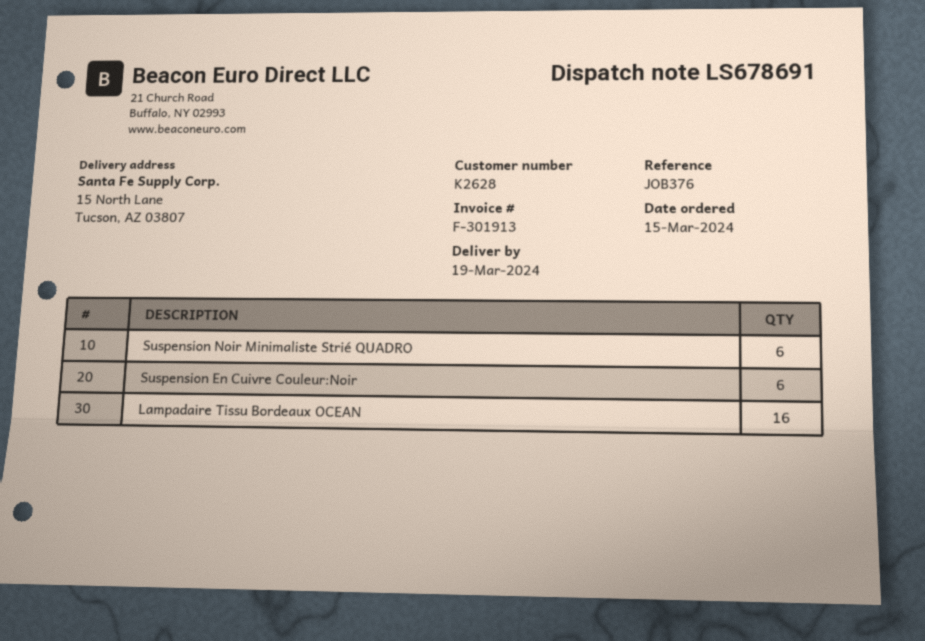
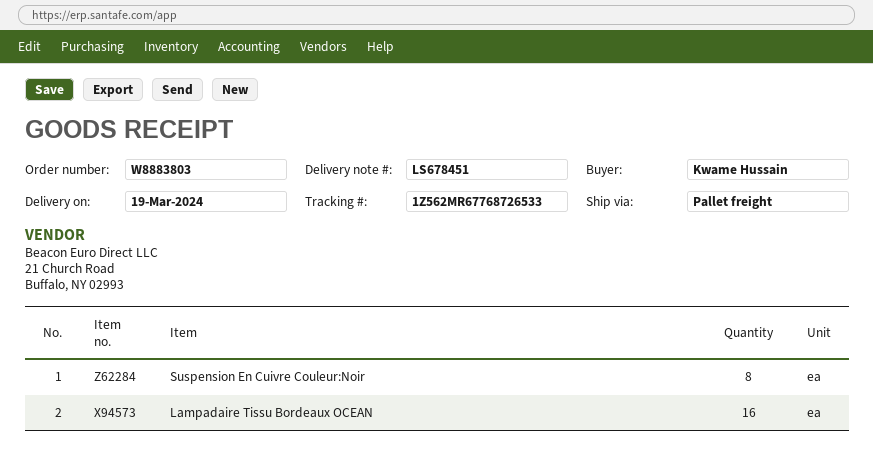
delivery note number: LS678691 -> LS678451
Suspension Noir Minimaliste Strié QUADRO: 6 -> none
Suspension En Cuivre Couleur:Noir: 6 -> 8

